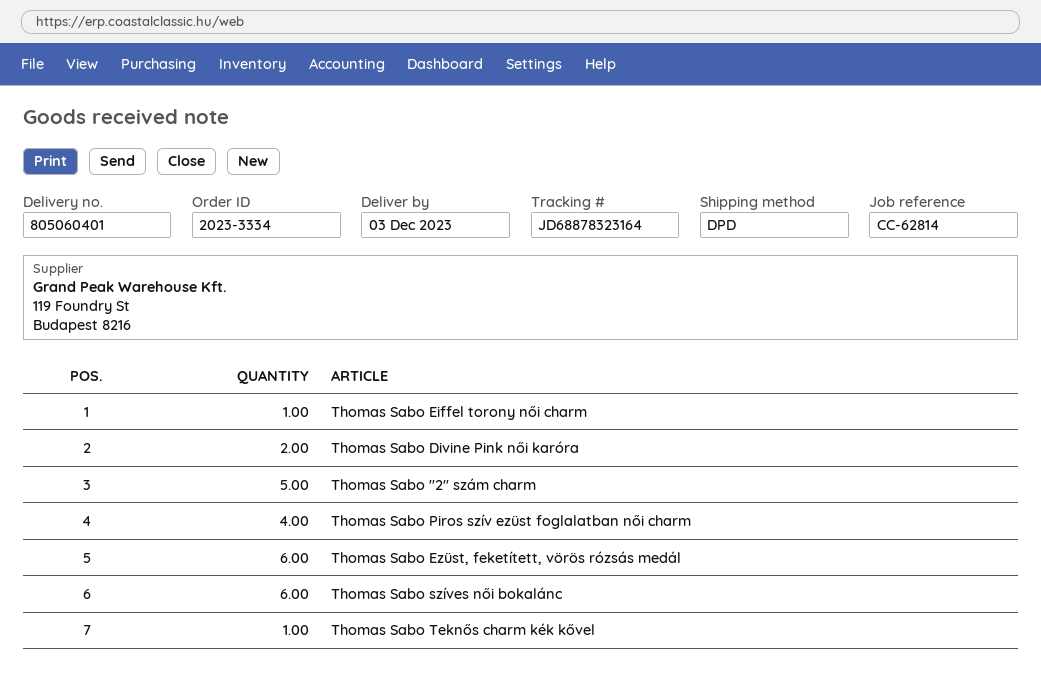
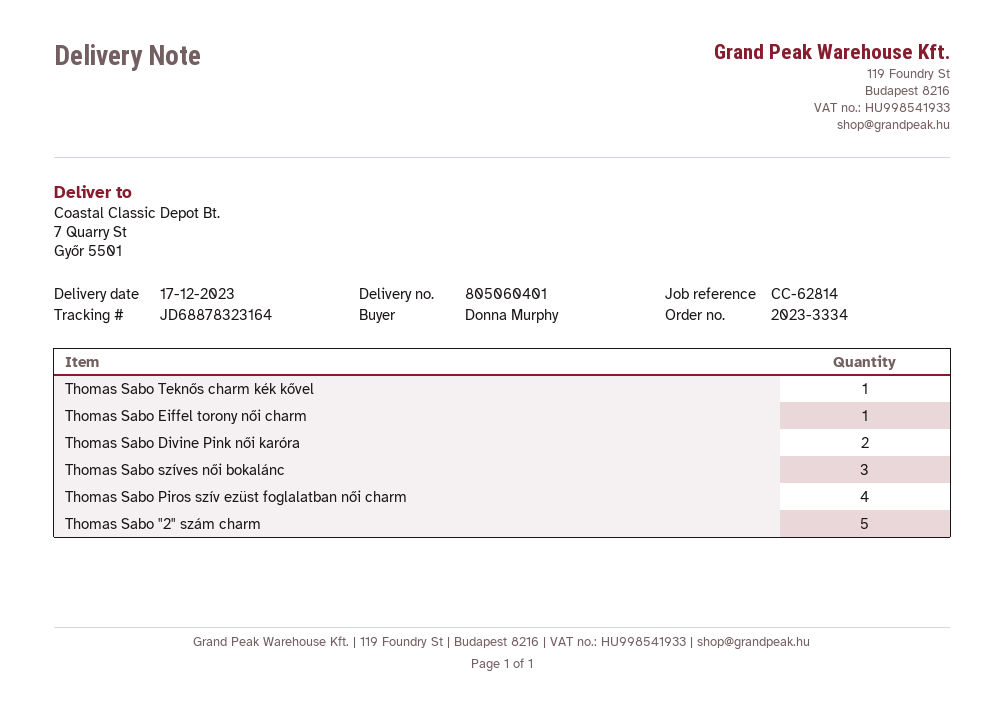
delivery date: 2023-12-03 -> 2023-12-17
Thomas Sabo Ezüst, feketített, vörös rózsás medál: 6 -> none
Thomas Sabo szíves női bokalánc: 6 -> 3

